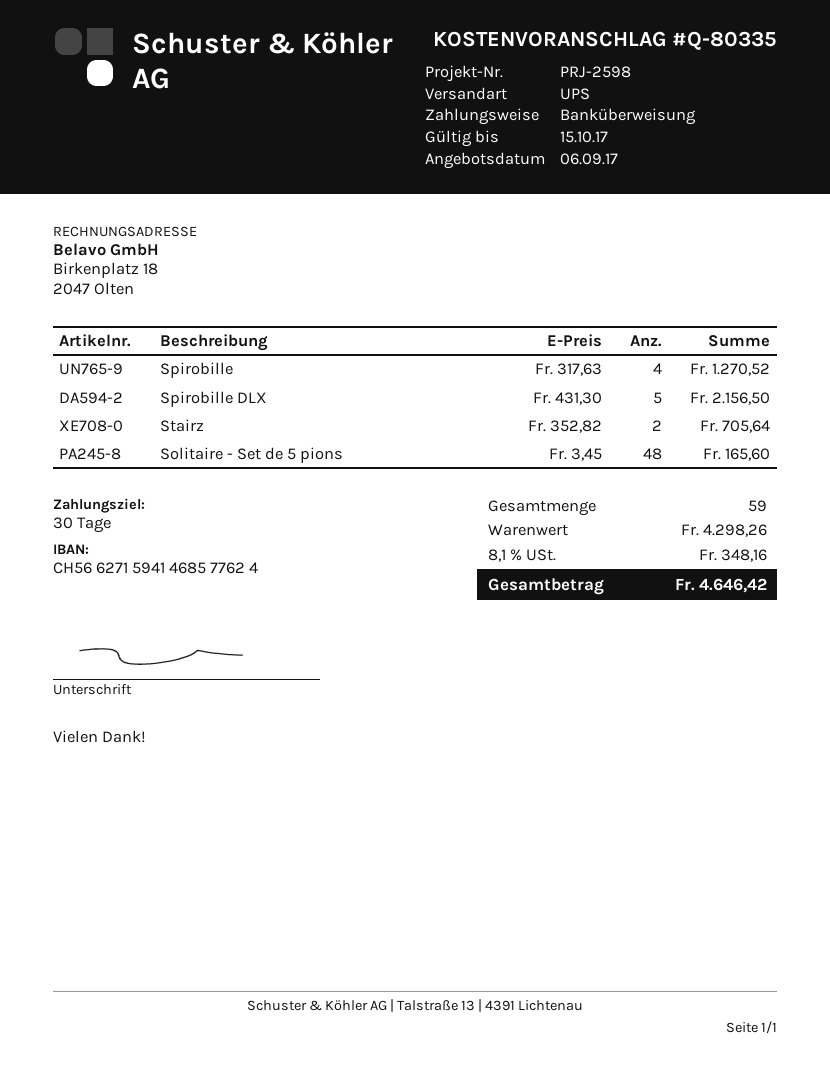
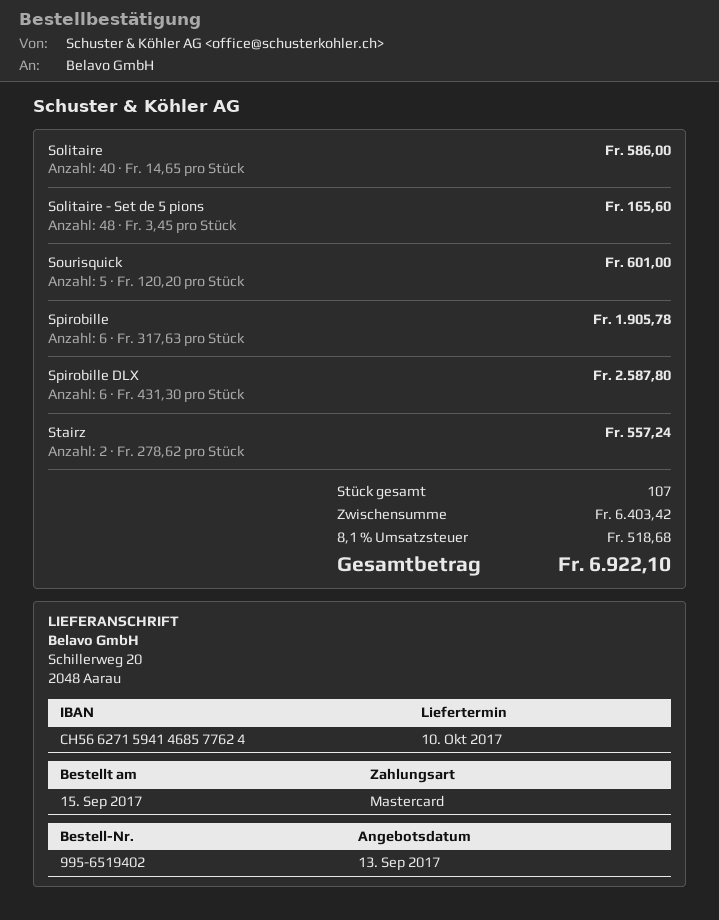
quote date: 2017-09-06 -> 2017-09-13
payment method: bank transfer -> Mastercard
Spirobille: 4 x 317.63 = 1270.52 -> 6 x 317.63 = 1905.78
Spirobille DLX: 5 x 431.30 = 2156.50 -> 6 x 431.30 = 2587.80
Stairz: 2 x 352.82 = 705.64 -> 2 x 278.62 = 557.24
Solitaire: none -> 40 x 14.65 = 586.00
Sourisquick: none -> 5 x 120.20 = 601.00
total quantity: 59 -> 107
subtotal: 4298.26 -> 6403.42
tax: 8.1% = 348.16 -> 8.1% = 518.68
total: 4646.42 -> 6922.10

